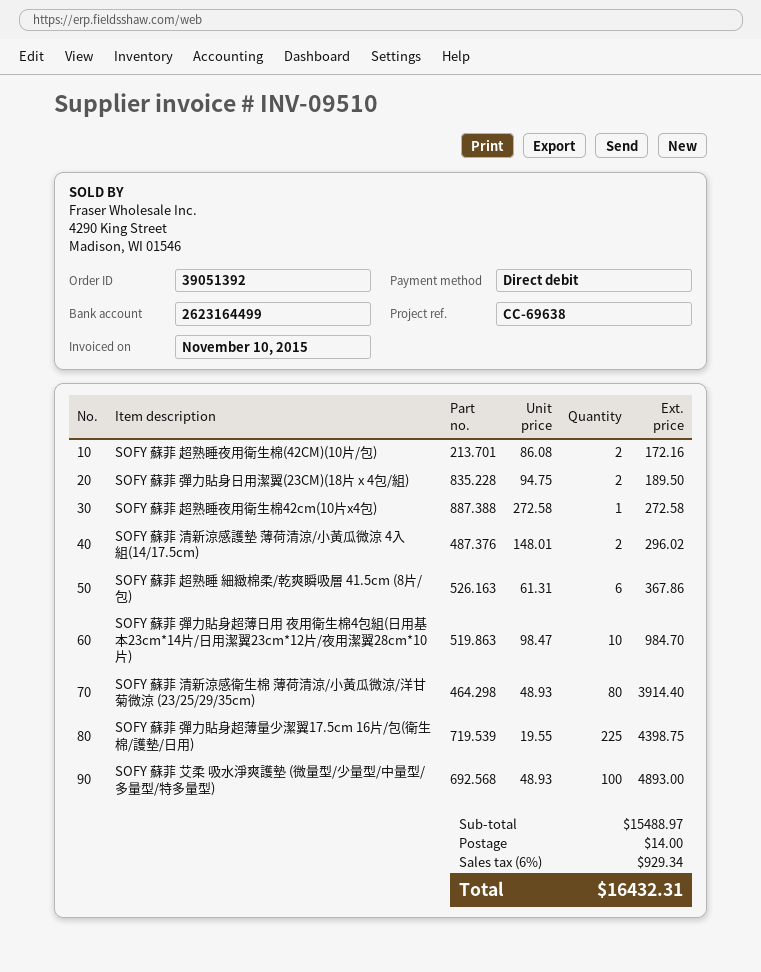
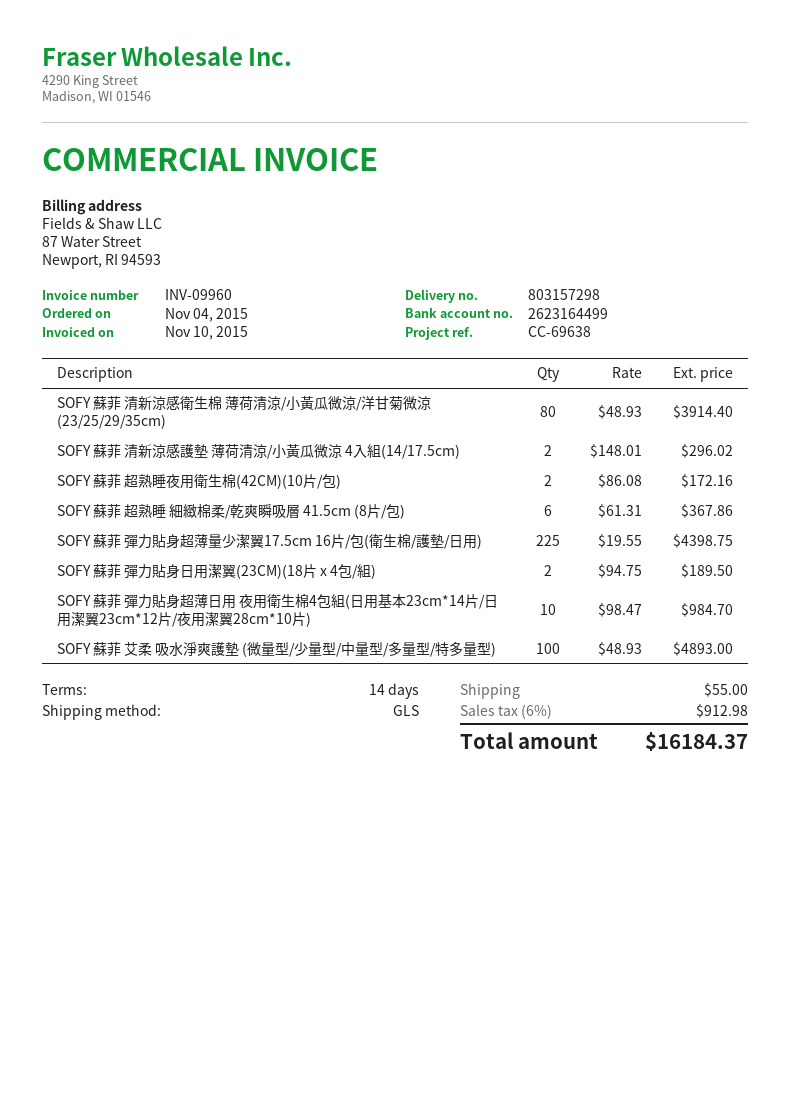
invoice number: INV-09510 -> INV-09960
SOFY 蘇菲 超熟睡夜用衛生棉42cm(10片x4包): 1 x 272.58 = 272.58 -> none
shipping: 14.00 -> 55.00
tax: 6% = 929.34 -> 6% = 912.98
total: 16432.31 -> 16184.37

